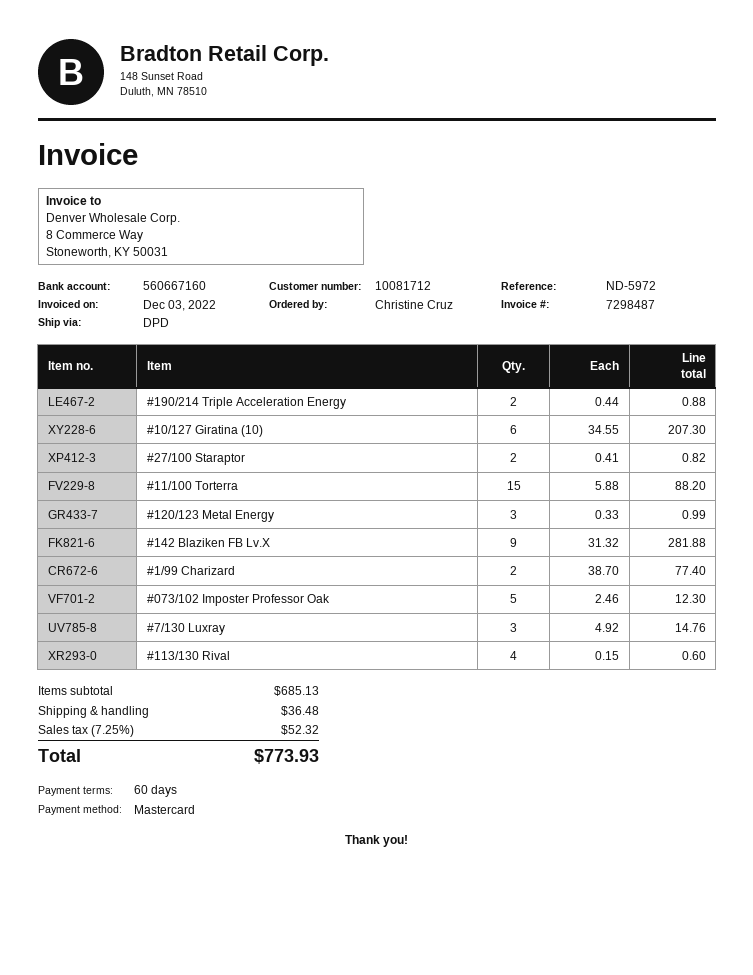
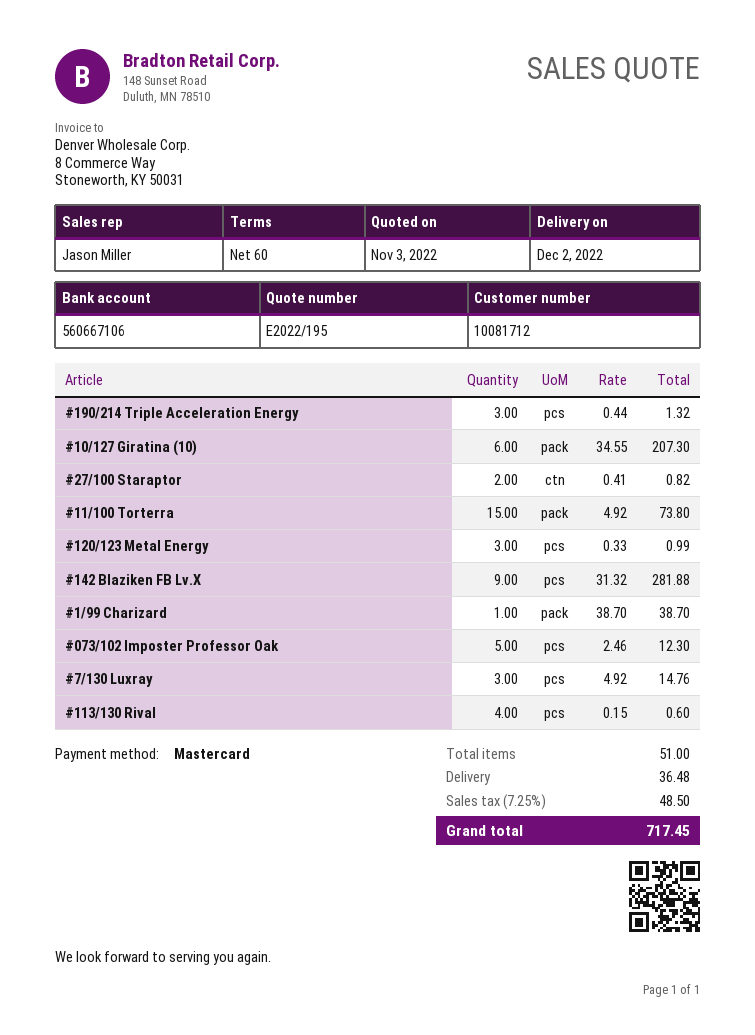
bank account: 560667160 -> 560667106
#190/214 Triple Acceleration Energy: 2 x 0.44 = 0.88 -> 3 x 0.44 = 1.32
#11/100 Torterra: 15 x 5.88 = 88.20 -> 15 x 4.92 = 73.80
#1/99 Charizard: 2 x 38.70 = 77.40 -> 1 x 38.70 = 38.70
tax: 7.25% = 52.32 -> 7.25% = 48.50
total: 773.93 -> 717.45

